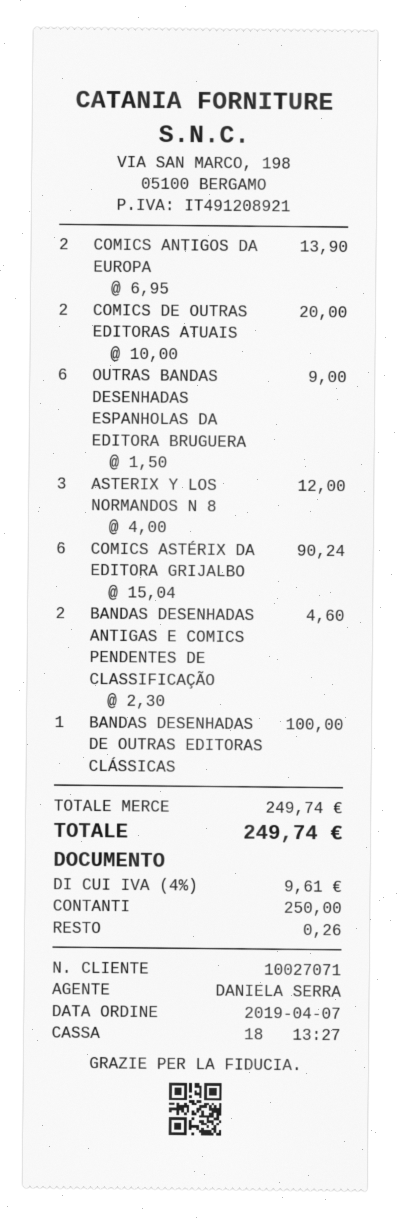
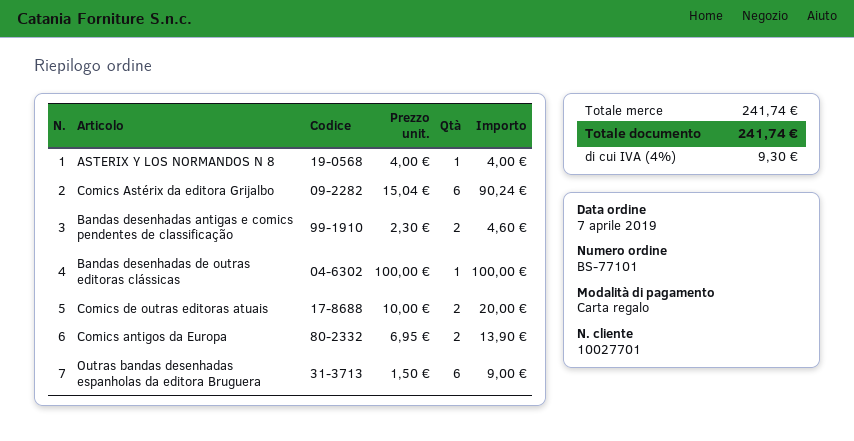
customer number: 10027071 -> 10027701
payment method: cash -> gift card
ASTERIX Y LOS NORMANDOS N 8: 3 x 4.00 = 12.00 -> 1 x 4.00 = 4.00
subtotal: 249.74 -> 241.74
tax: 4% = 9.61 -> 4% = 9.30
total: 249.74 -> 241.74

